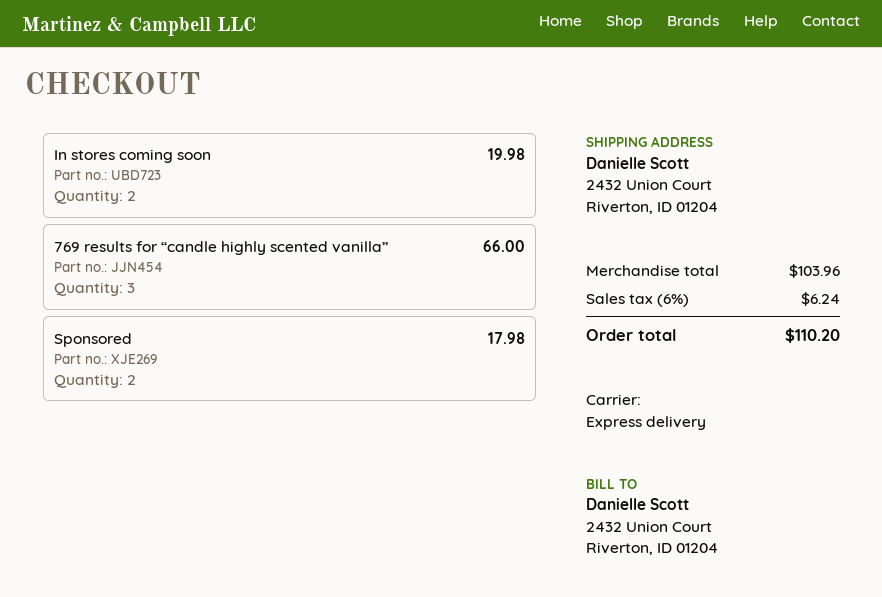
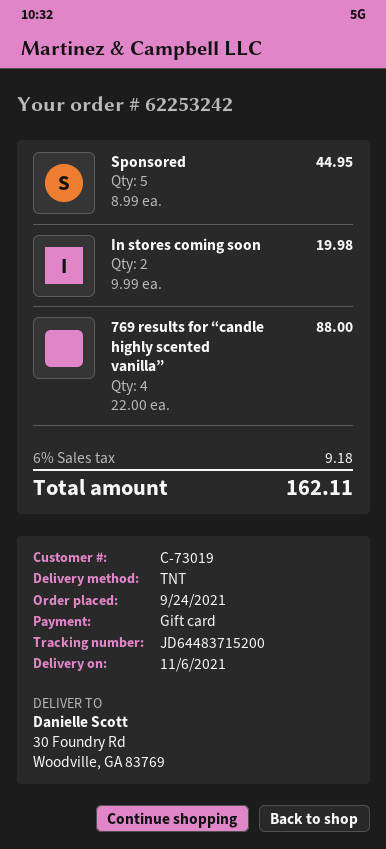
shipping method: express -> TNT
ship to: 2432 Union Court, Riverton, ID 01204 -> 30 Foundry Rd, Woodville, GA 83769
769 results for “candle highly scented vanilla”: 3 for 66.00 -> 4 for 88.00
Sponsored: 2 for 17.98 -> 5 for 44.95
tax: 6% = 6.24 -> 6% = 9.18
total: 110.20 -> 162.11

